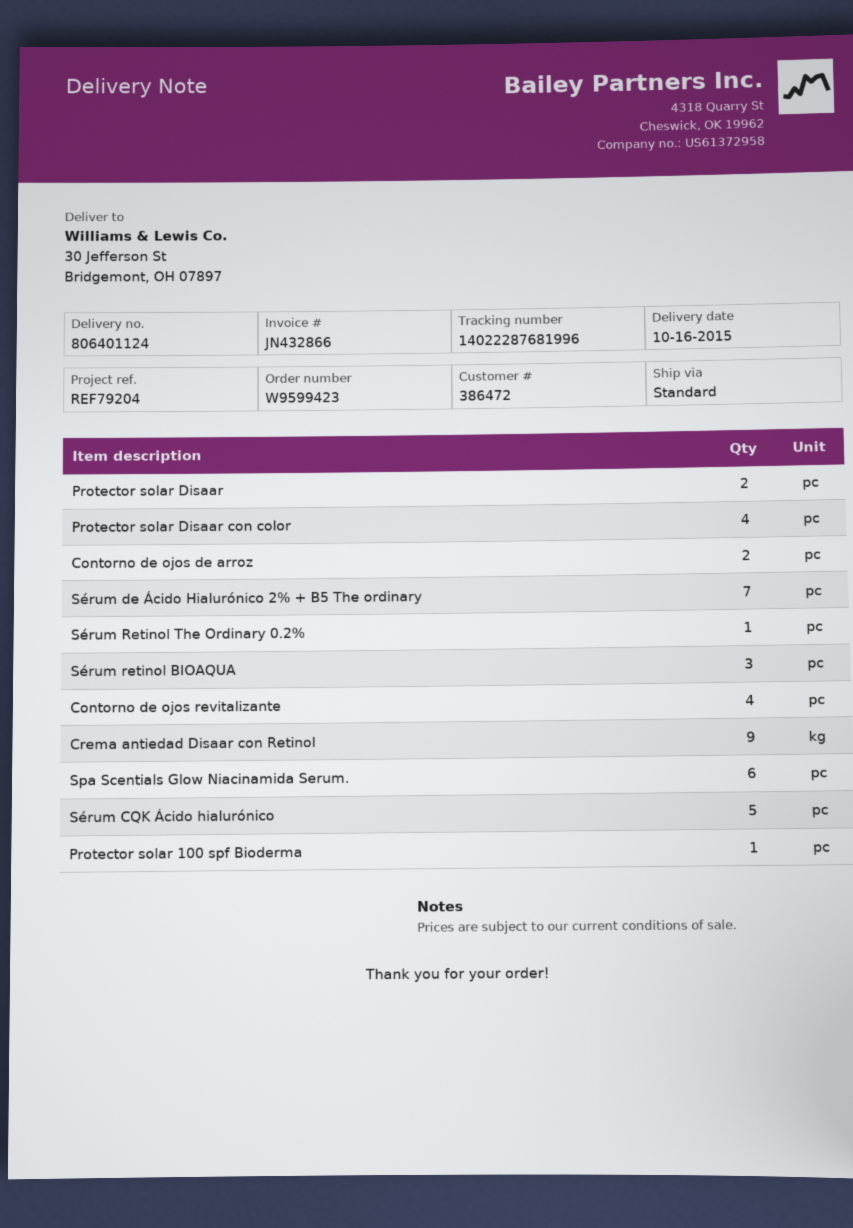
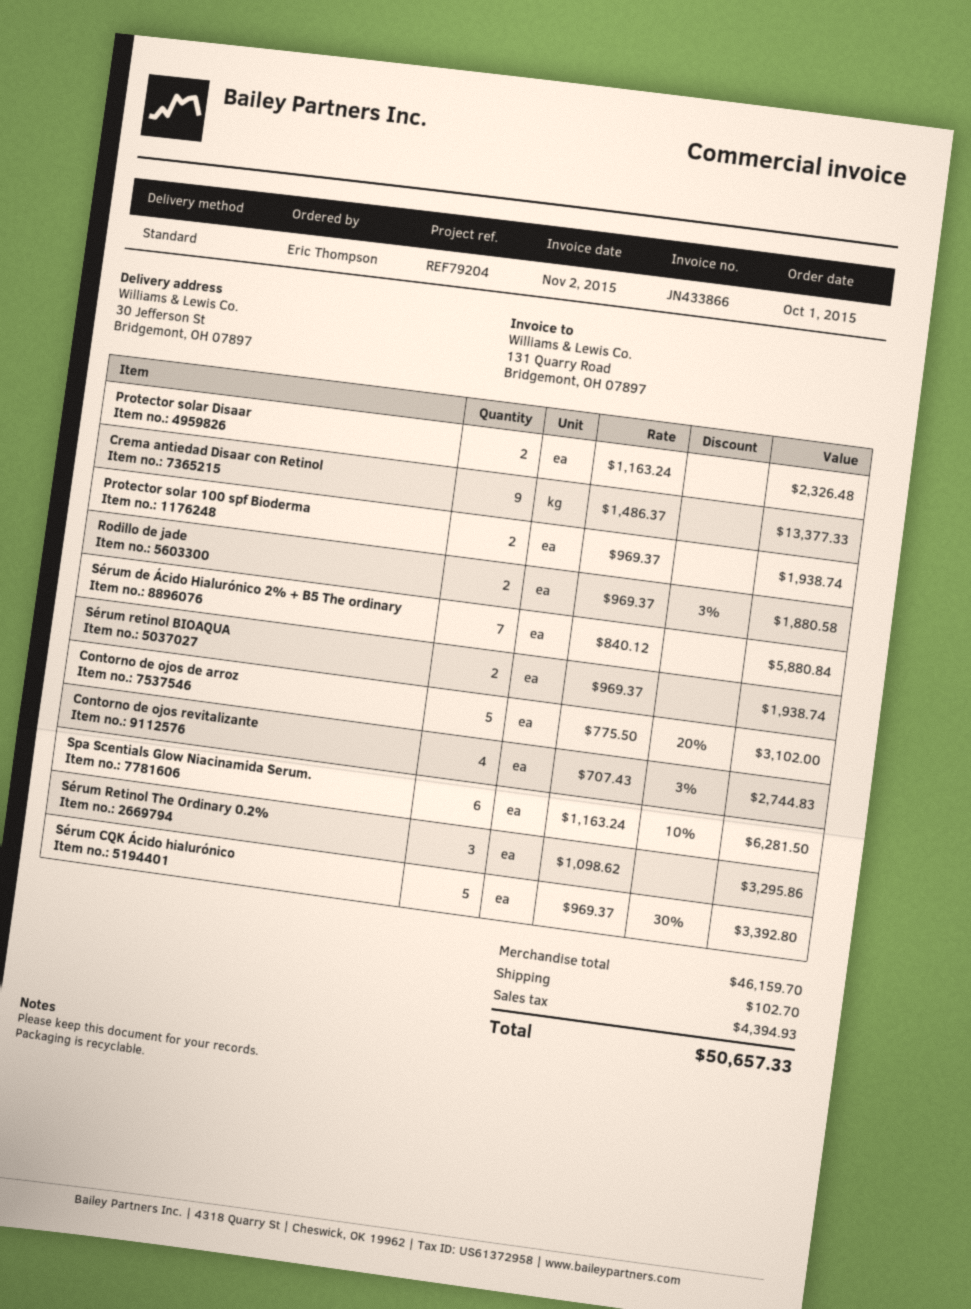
invoice number: JN432866 -> JN433866
Protector solar Disaar con color: 4 -> none
Contorno de ojos de arroz: 2 -> 5
Sérum Retinol The Ordinary 0.2%: 1 -> 3
Sérum retinol BIOAQUA: 3 -> 2
Protector solar 100 spf Bioderma: 1 -> 2
Rodillo de jade: none -> 2

